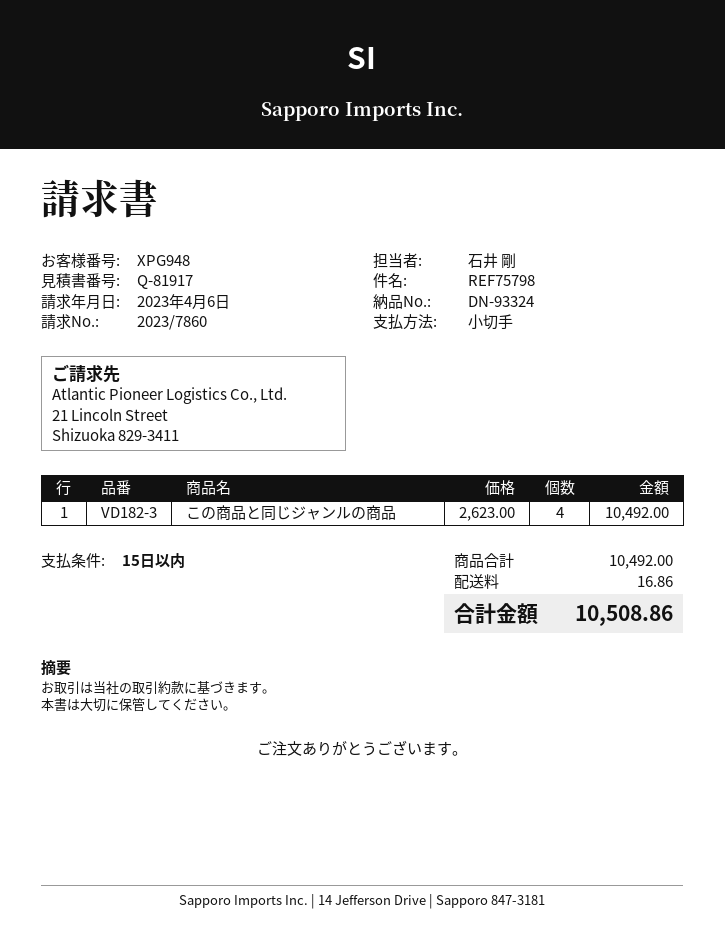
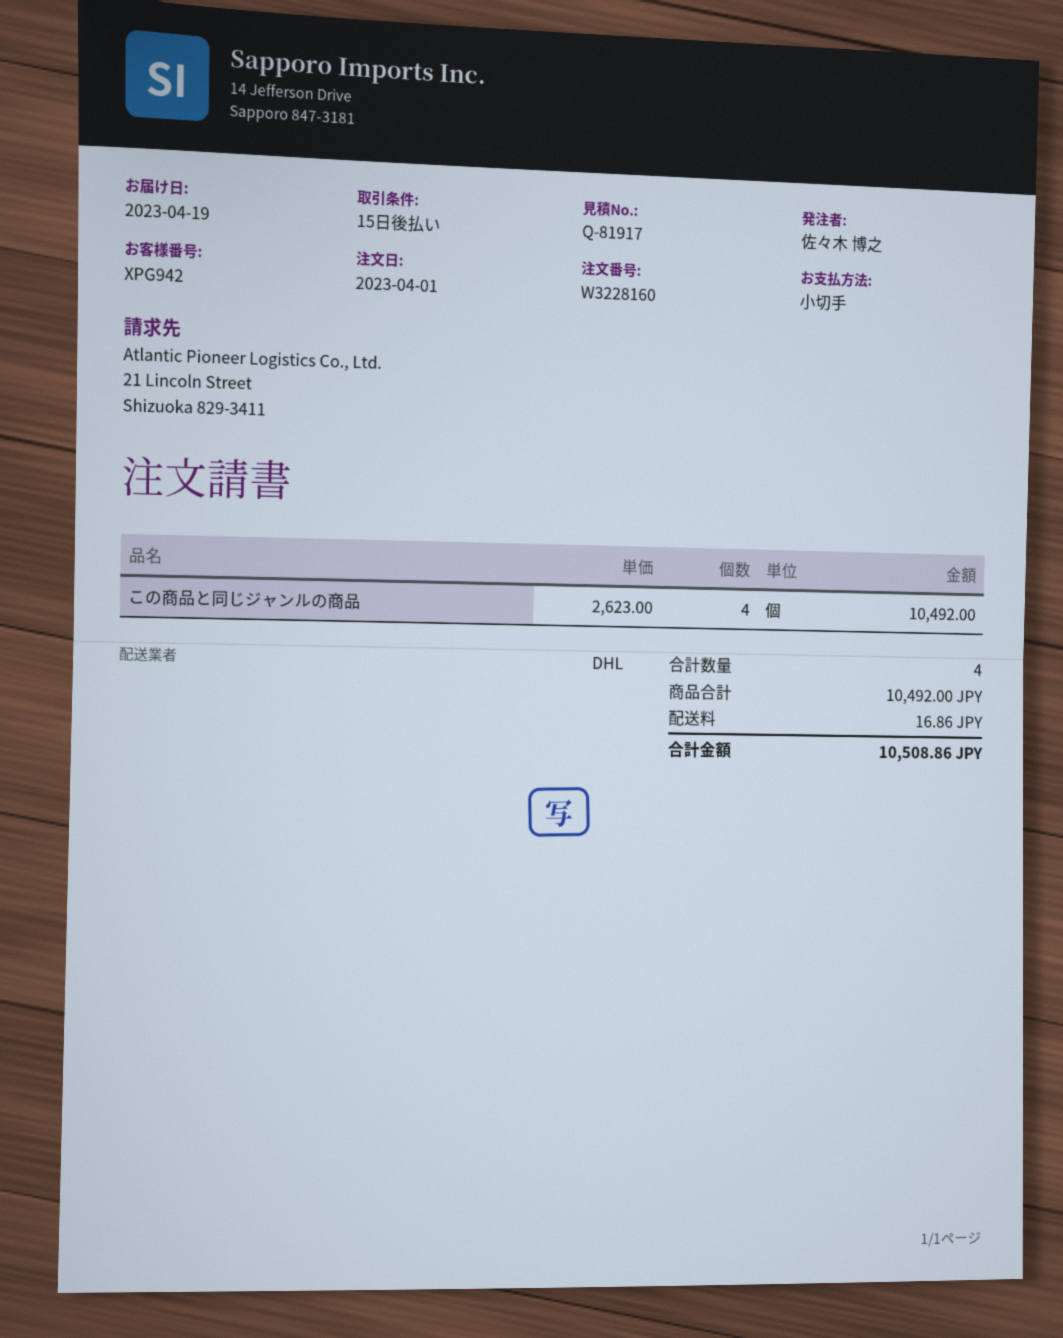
customer number: XPG948 -> XPG942

